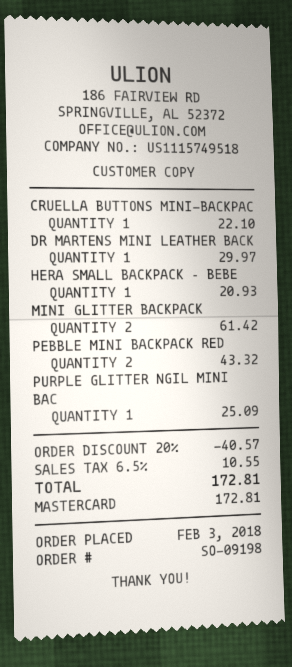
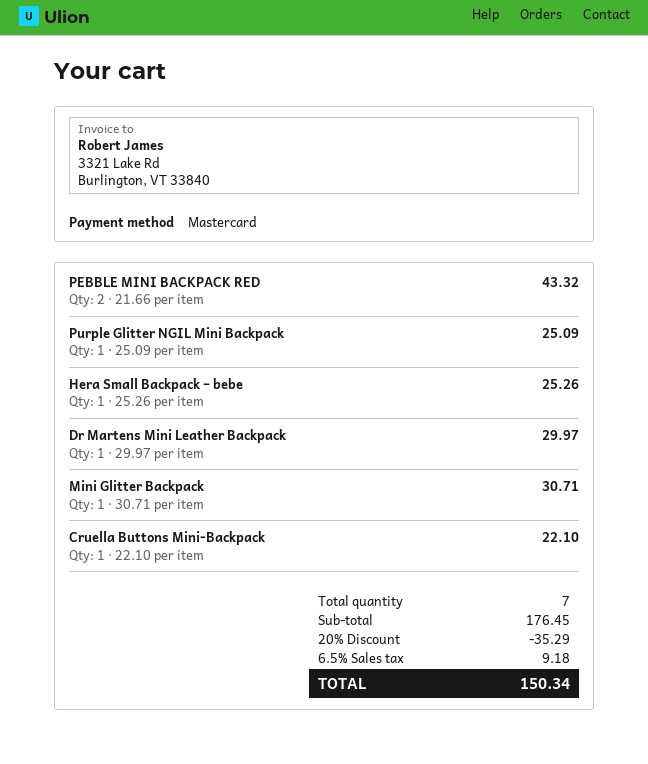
HERA SMALL BACKPACK – BEBE: 1 for 20.93 -> 1 for 25.26
MINI GLITTER BACKPACK: 2 for 61.42 -> 1 for 30.71
discount: 20% = 40.57 -> 20% = 35.29
tax: 6.5% = 10.55 -> 6.5% = 9.18
total: 172.81 -> 150.34

